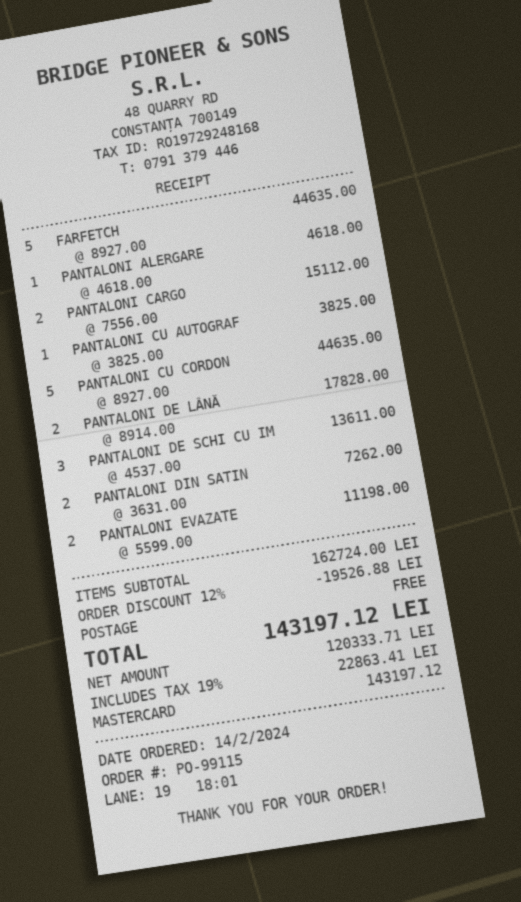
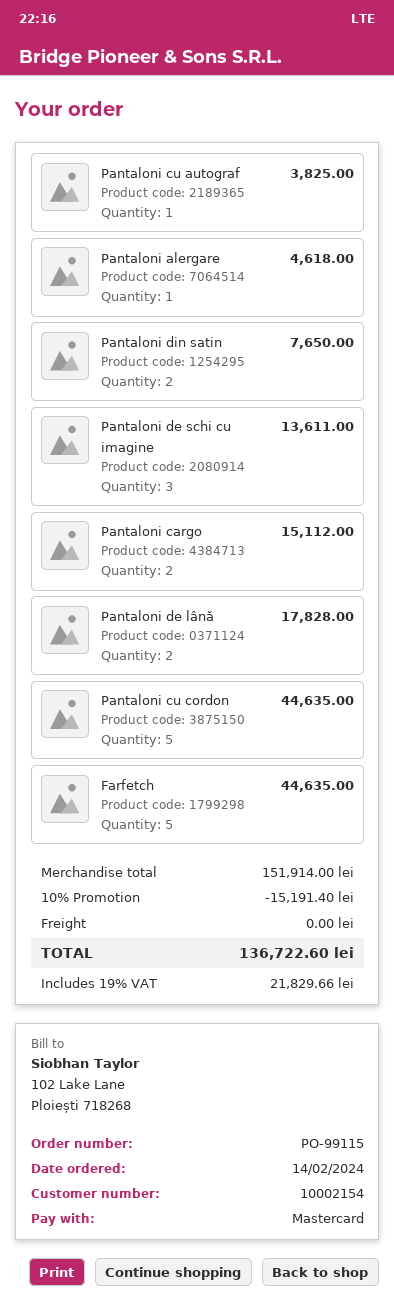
PANTALONI DIN SATIN: 2 for 7262.00 -> 2 for 7650.00
PANTALONI EVAZATE: 2 for 11198.00 -> none
subtotal: 162724.00 -> 151914.00
discount: 12% = 19526.88 -> 10% = 15191.40
tax: 19% = 22863.41 -> 19% = 21829.66
total: 143197.12 -> 136722.60

